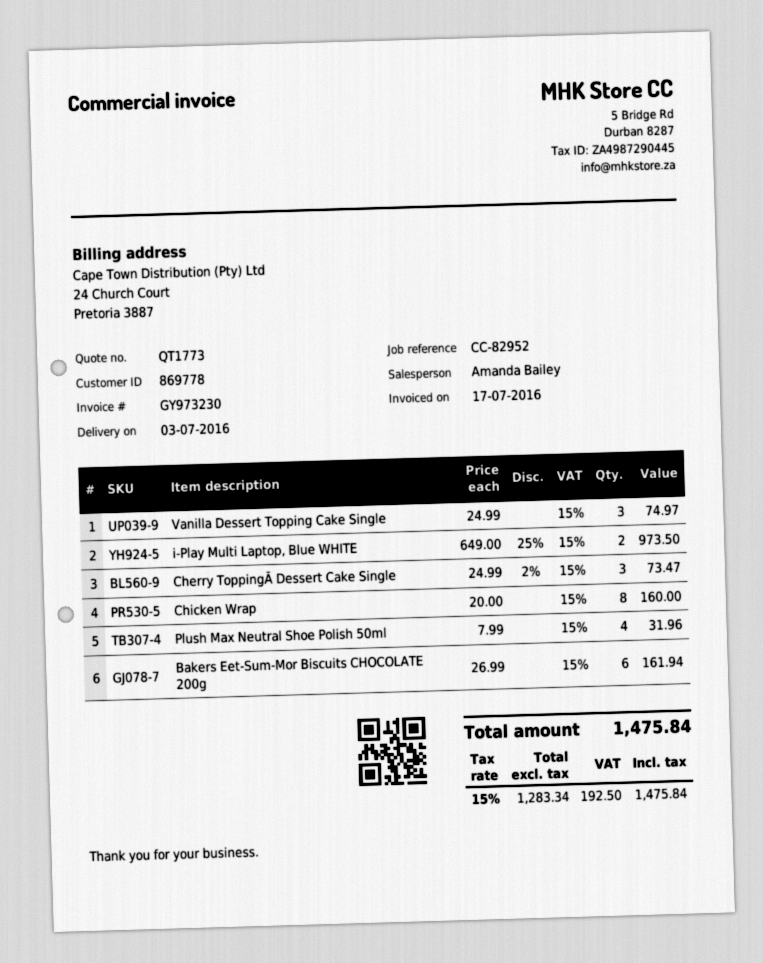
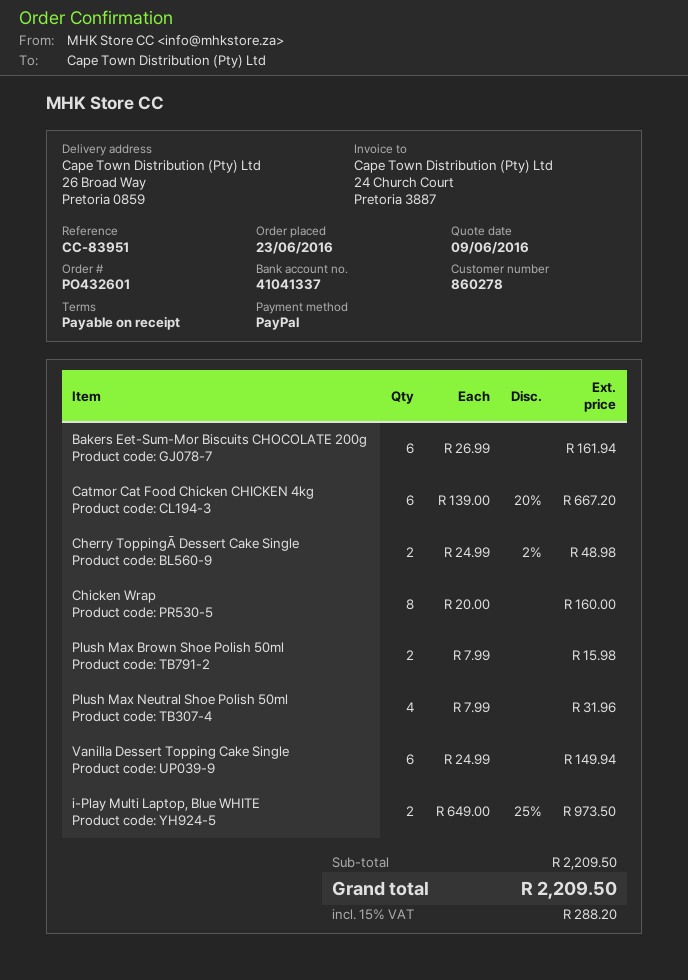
customer number: 869778 -> 860278
reference: CC-82952 -> CC-83951
Vanilla Dessert Topping Cake Single: 3 x 24.99 = 74.97 -> 6 x 24.99 = 149.94
Cherry ToppingĀ Dessert Cake Single: 3 x 24.99 - 2% = 73.47 -> 2 x 24.99 - 2% = 48.98
Catmor Cat Food Chicken CHICKEN 4kg: none -> 6 x 139.00 - 20% = 667.20
Plush Max Brown Shoe Polish 50ml: none -> 2 x 7.99 = 15.98
tax: 15% = 192.50 -> 15% = 288.20
total: 1475.84 -> 2209.50

